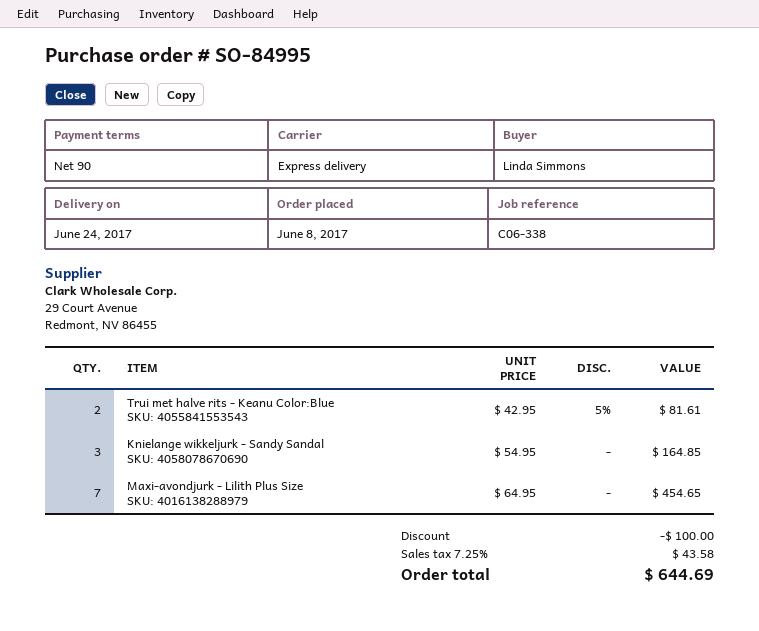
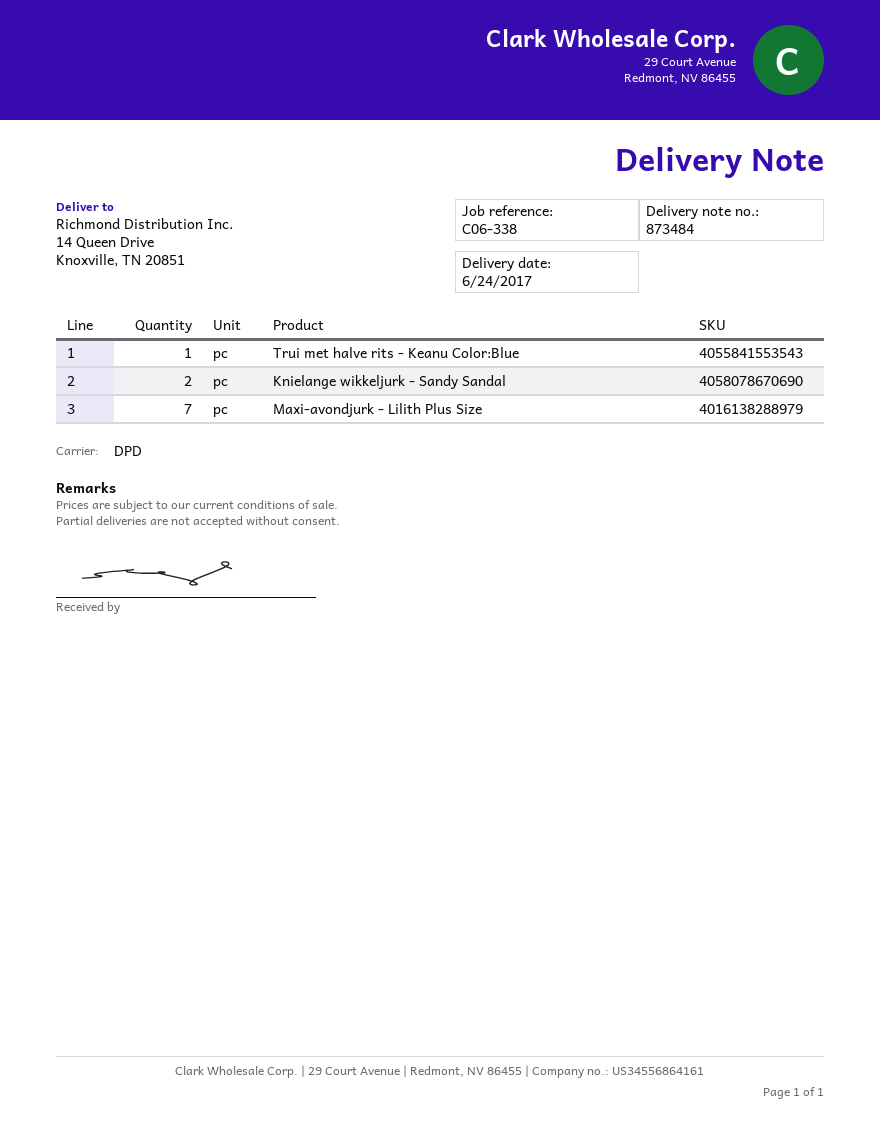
shipping method: express -> DPD
Trui met halve rits - Keanu Color:Blue: 2 -> 1
Knielange wikkeljurk - Sandy Sandal: 3 -> 2

